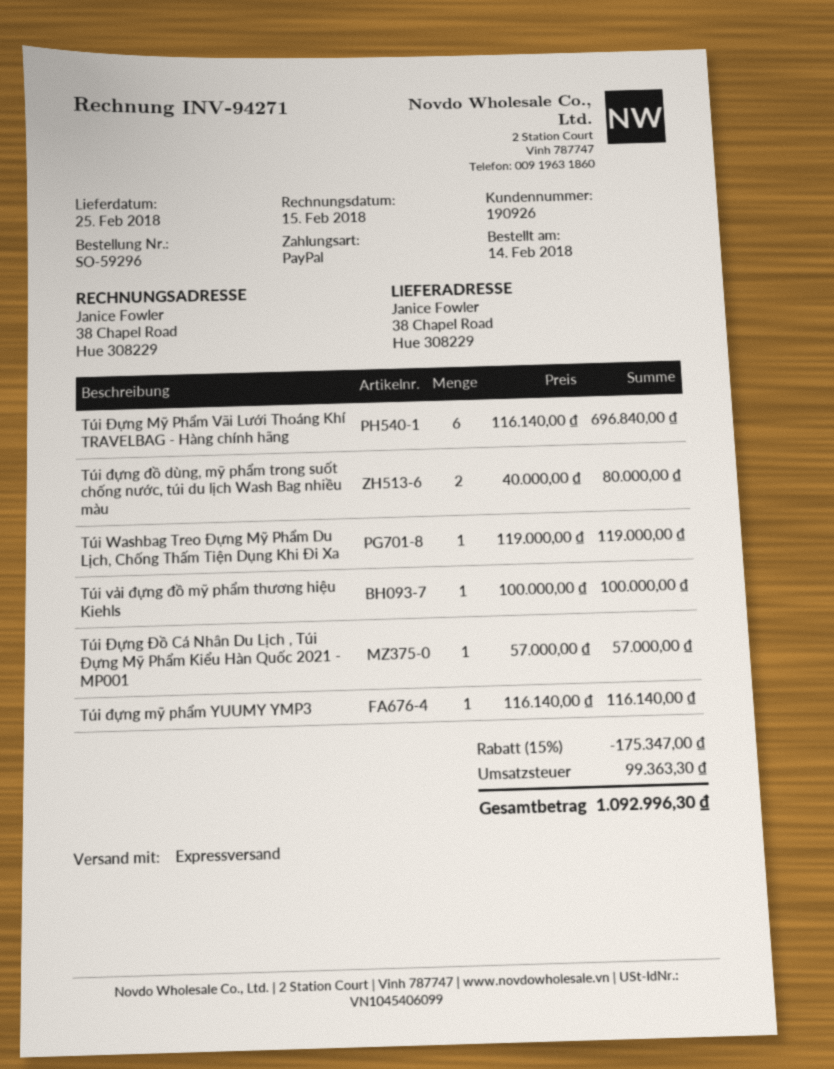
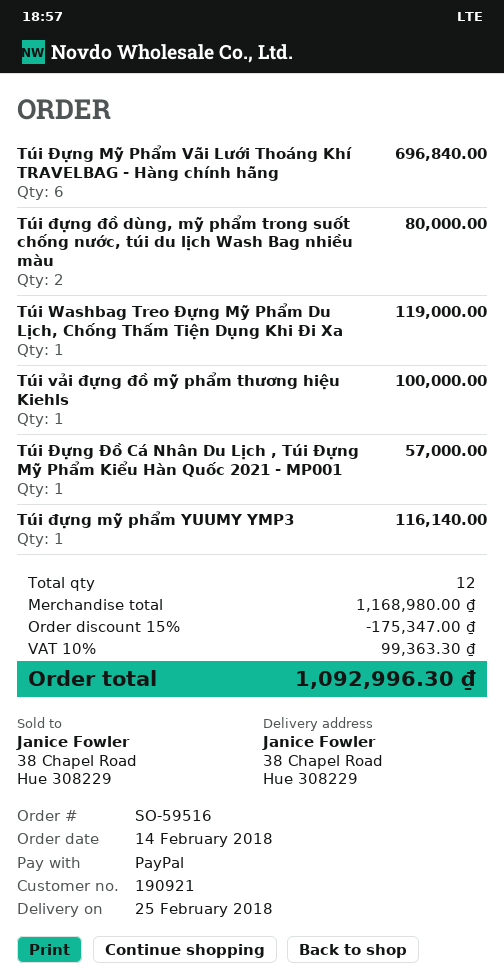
order number: SO-59296 -> SO-59516
customer number: 190926 -> 190921

